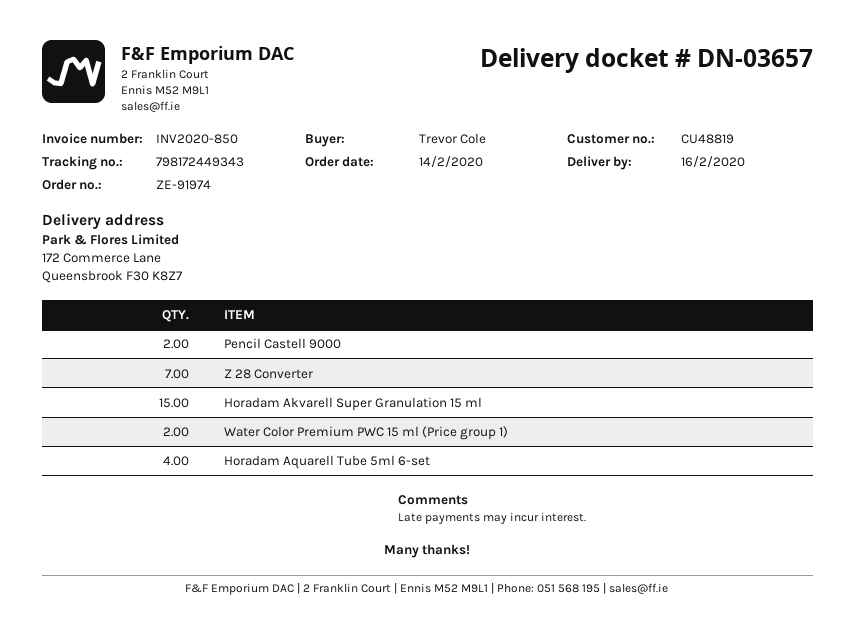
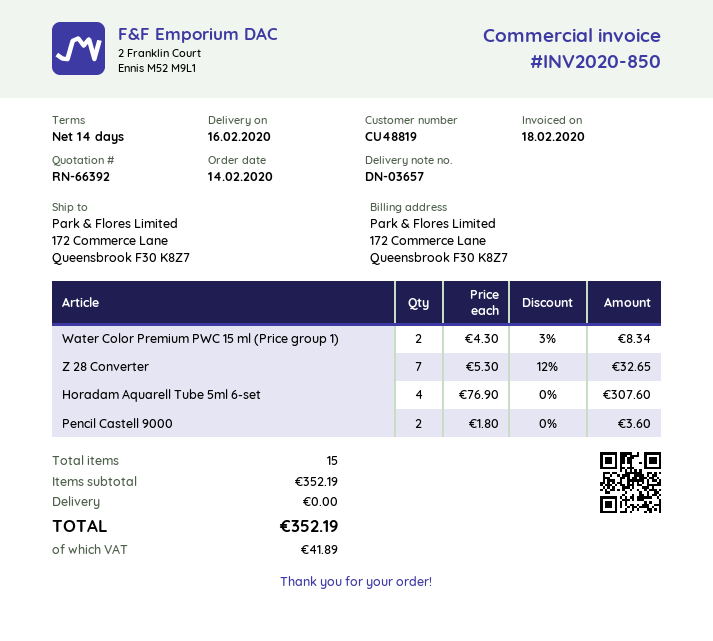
Horadam Akvarell Super Granulation 15 ml: 15 -> none

